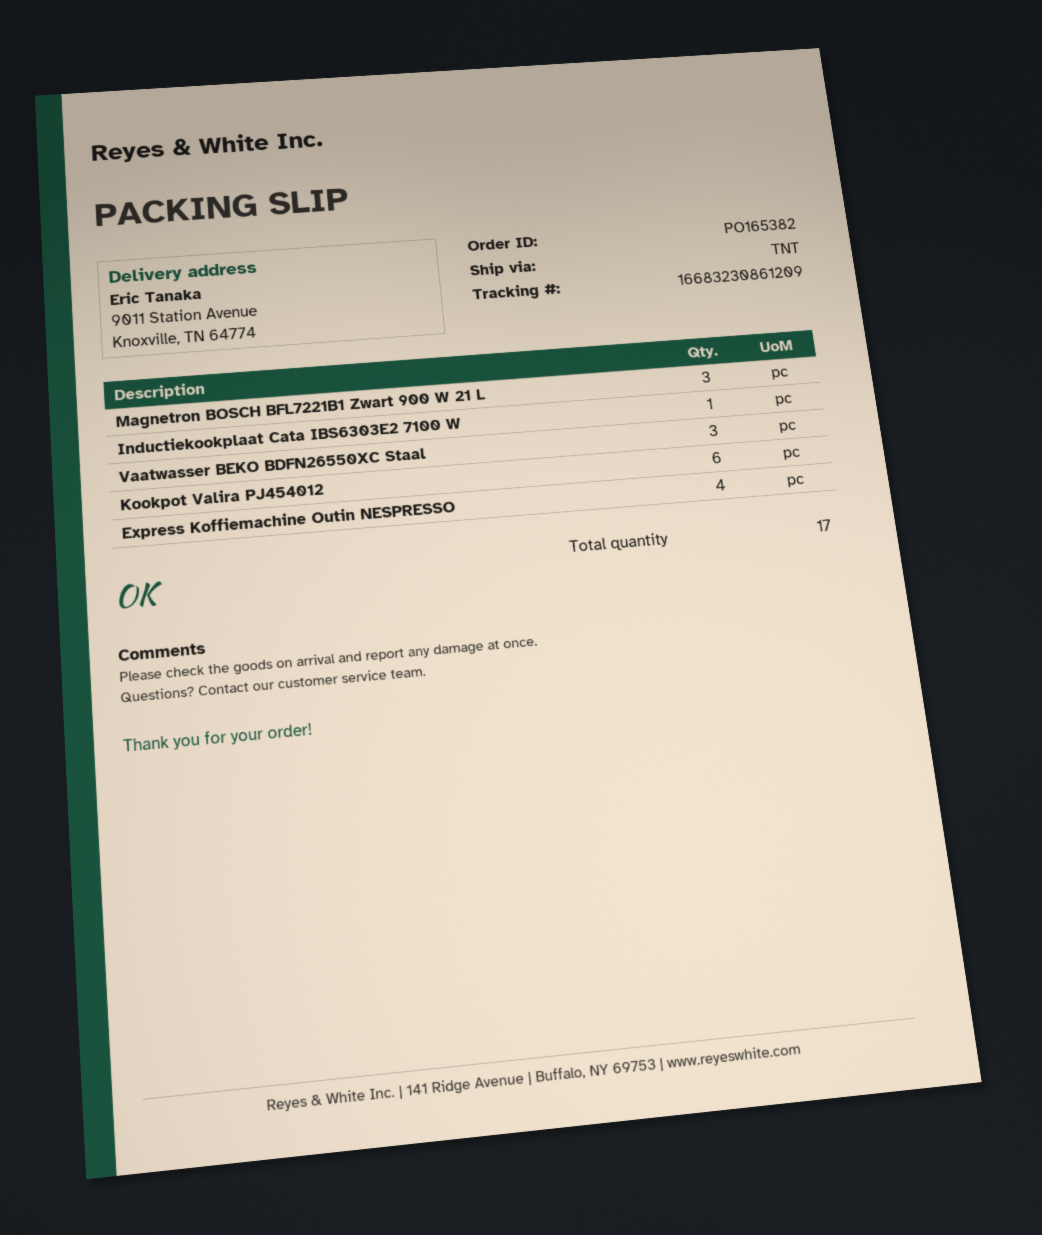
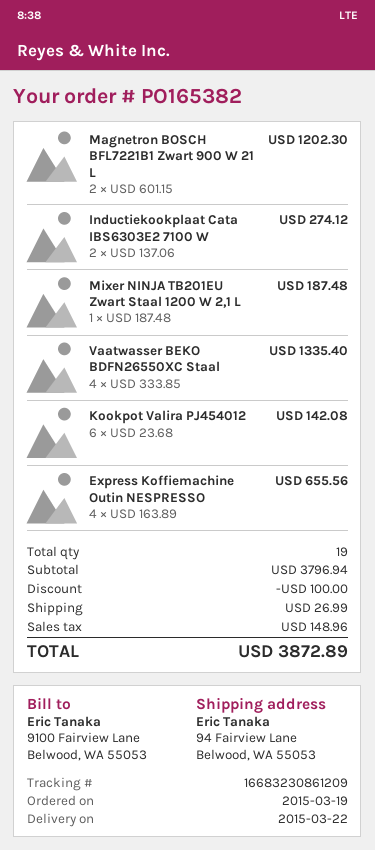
ship to: 9011 Station Avenue, Knoxville, TN 64774 -> 94 Fairview Lane, Belwood, WA 55053
Magnetron BOSCH BFL7221B1 Zwart 900 W 21 L: 3 -> 2
Inductiekookplaat Cata IBS6303E2 7100 W: 1 -> 2
Vaatwasser BEKO BDFN26550XC Staal: 3 -> 4
Mixer NINJA TB201EU Zwart Staal 1200 W 2,1 L: none -> 1
total quantity: 17 -> 19

